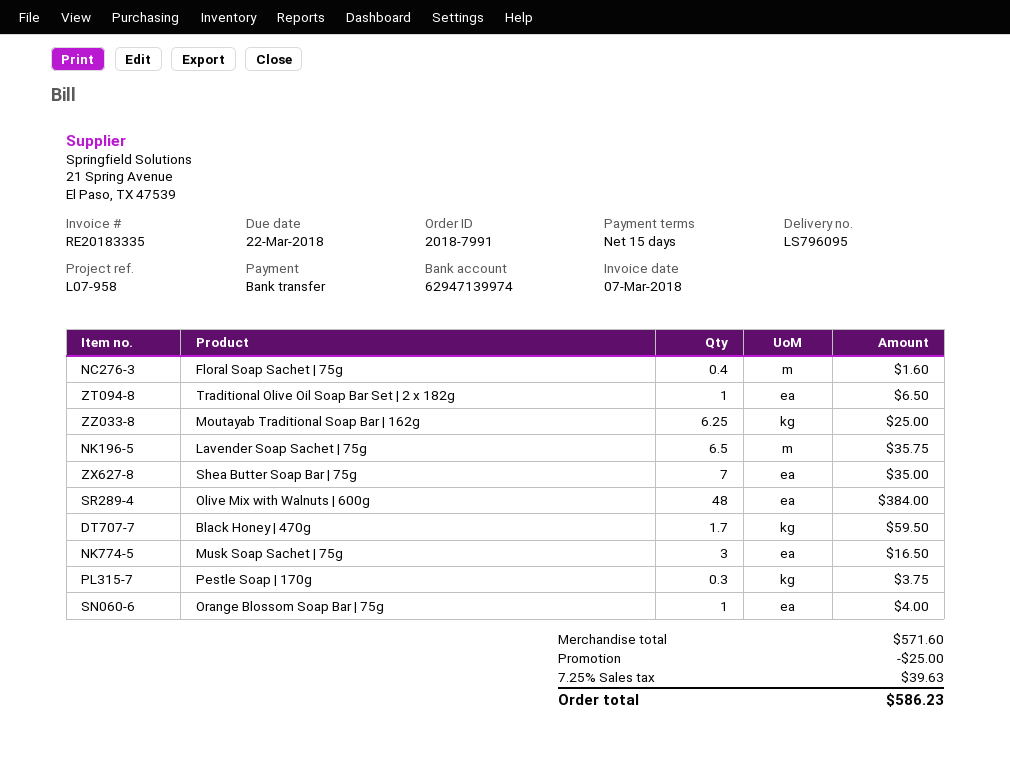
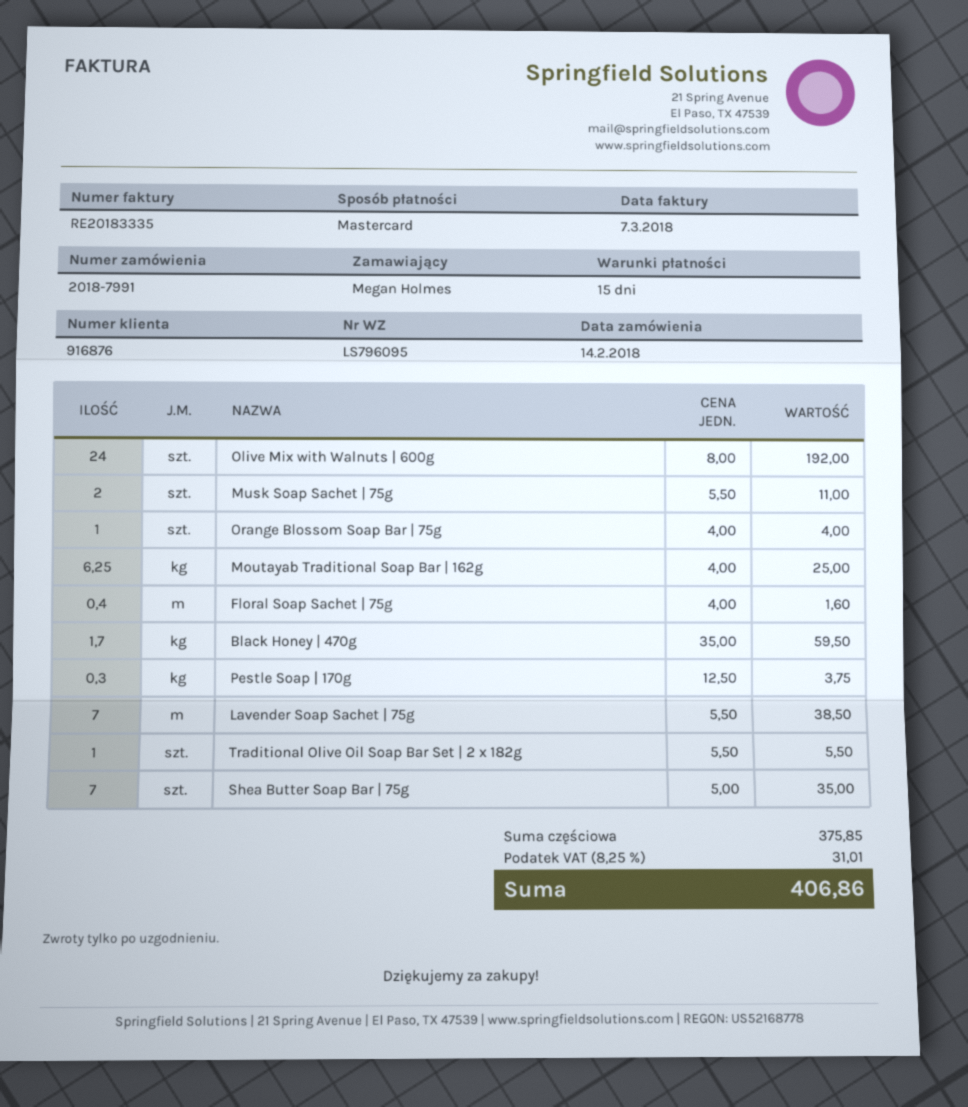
payment method: bank transfer -> Mastercard
Traditional Olive Oil Soap Bar Set | 2 x 182g: 1 for 6.50 -> 1 for 5.50
Lavender Soap Sachet | 75g: 6.5 for 35.75 -> 7 for 38.50
Olive Mix with Walnuts | 600g: 48 for 384.00 -> 24 for 192.00
Musk Soap Sachet | 75g: 3 for 16.50 -> 2 for 11.00
subtotal: 571.60 -> 375.85
discount: 25.00 -> none
tax: 7.25% = 39.63 -> 8.25% = 31.01
total: 586.23 -> 406.86

